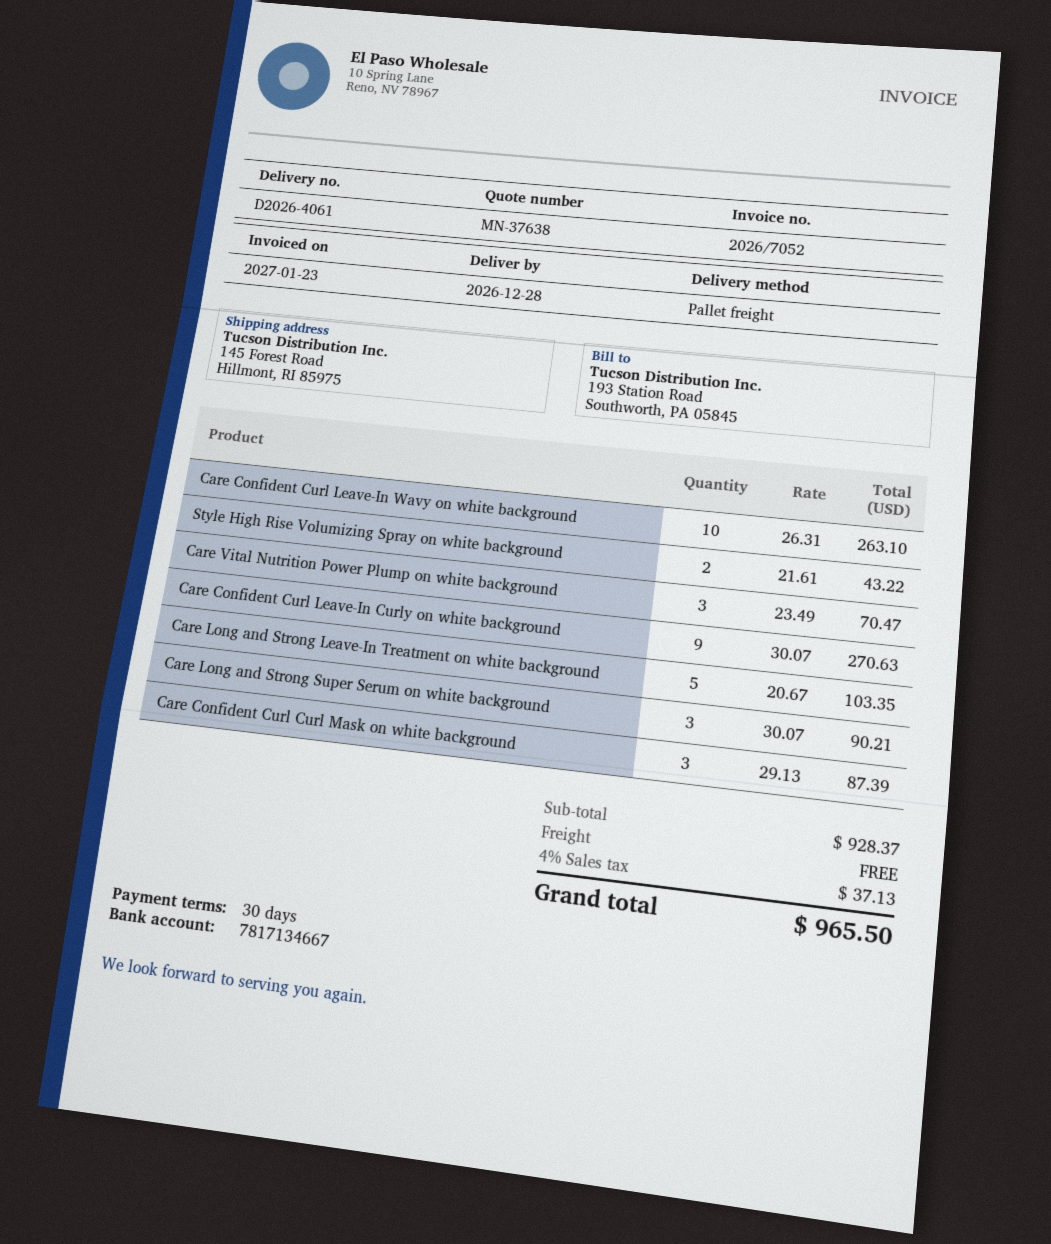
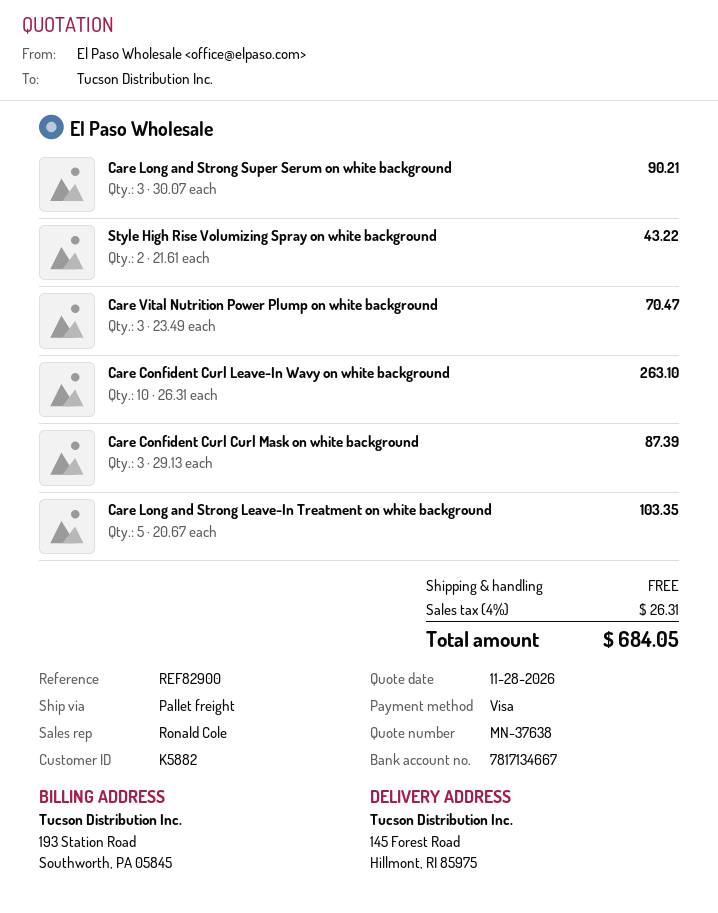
Care Confident Curl Leave-In Curly on white background: 9 x 30.07 = 270.63 -> none
tax: 4% = 37.13 -> 4% = 26.31
total: 965.50 -> 684.05

